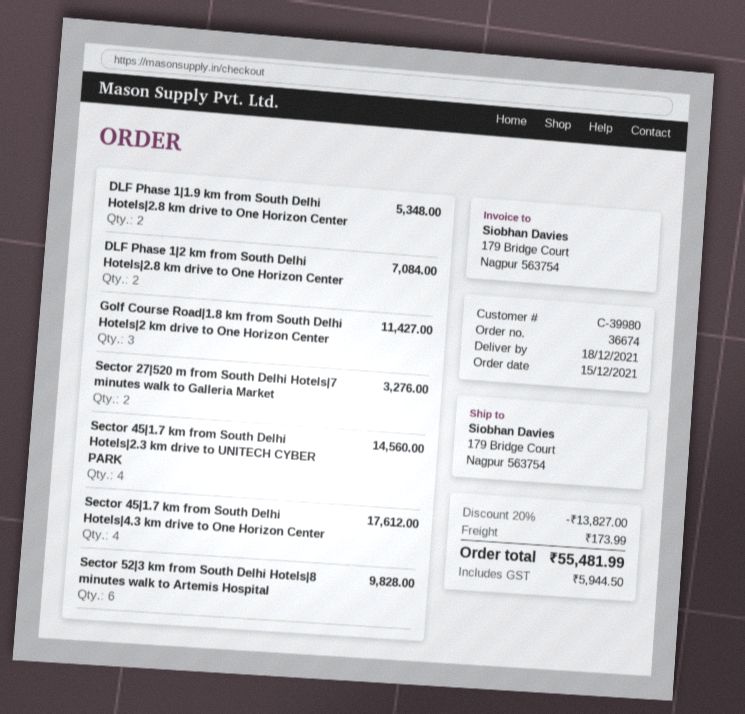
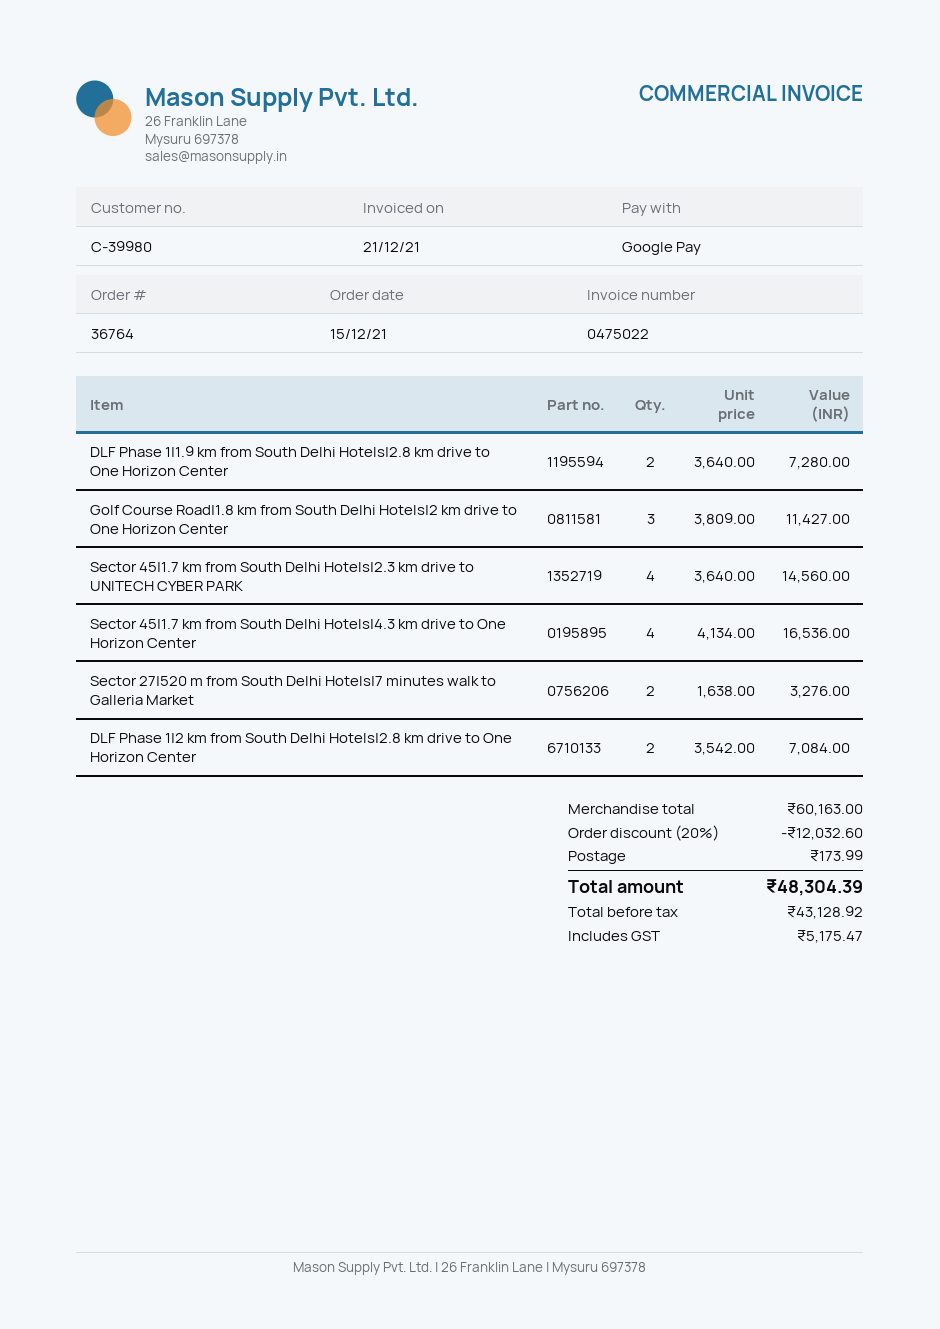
order number: 36674 -> 36764
DLF Phase 1|1.9 km from South Delhi Hotels|2.8 km drive to One Horizon Center: 2 for 5348.00 -> 2 for 7280.00
Sector 45|1.7 km from South Delhi Hotels|4.3 km drive to One Horizon Center: 4 for 17612.00 -> 4 for 16536.00
Sector 52|3 km from South Delhi Hotels|8 minutes walk to Artemis Hospital: 6 for 9828.00 -> none
discount: 20% = 13827.00 -> 20% = 12032.60
tax: 5944.50 -> 5175.47
total: 55481.99 -> 48304.39

